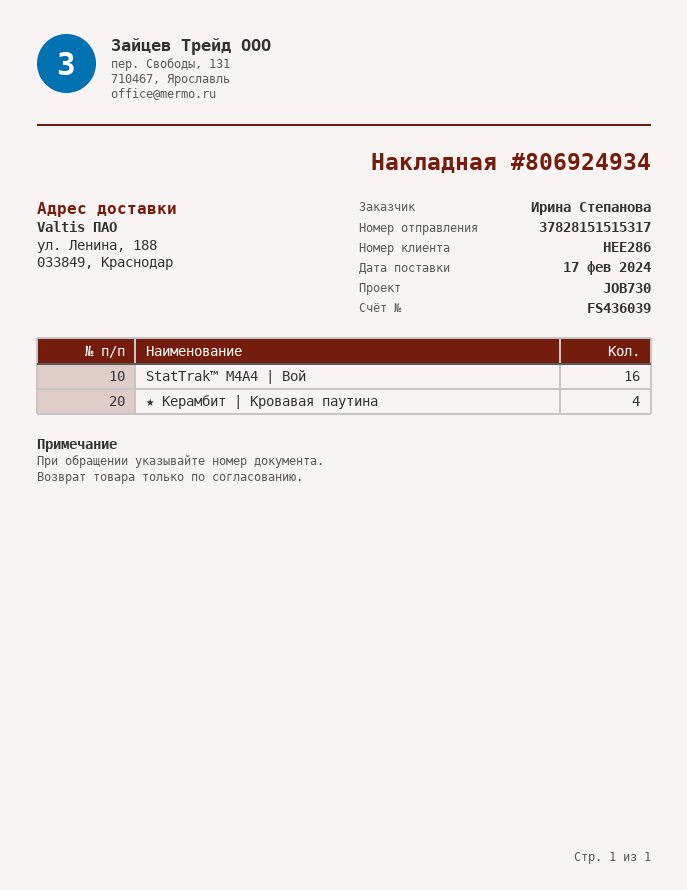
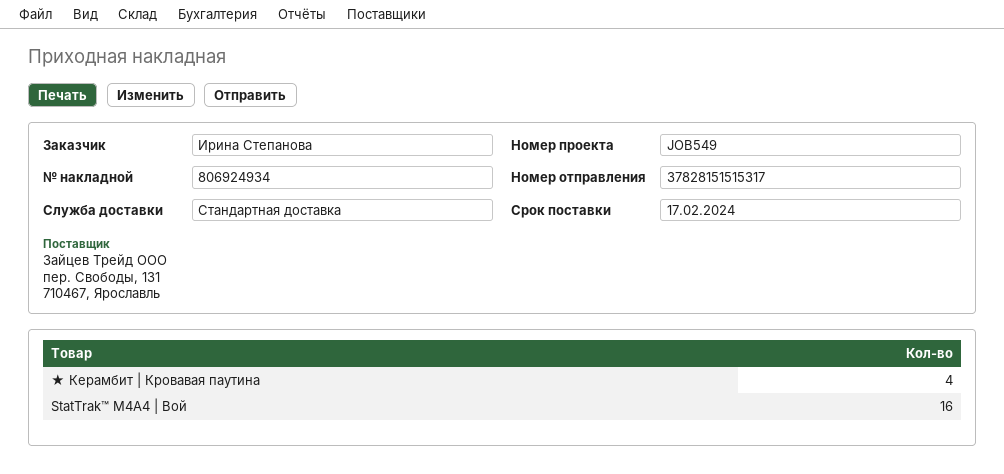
reference: JOB730 -> JOB549

